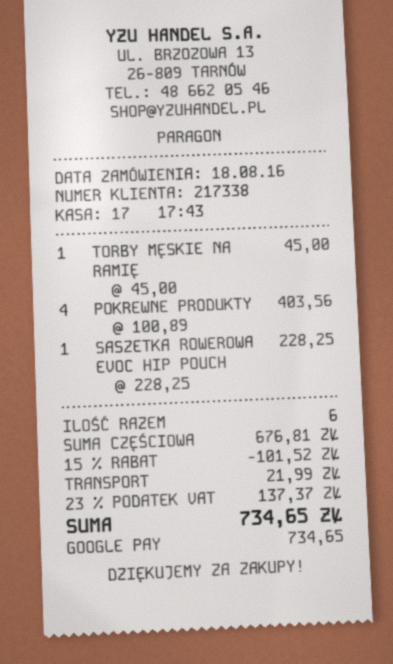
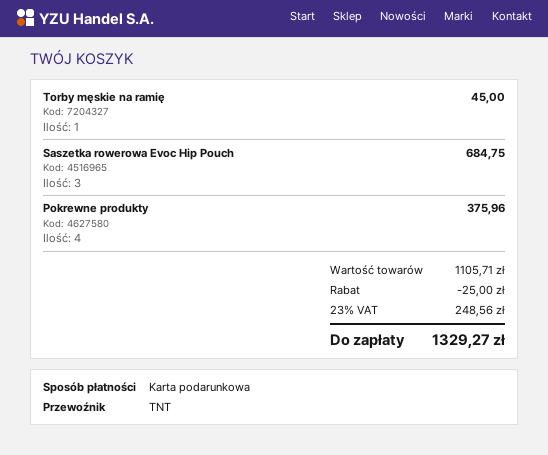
payment method: Google Pay -> gift card
POKREWNE PRODUKTY: 4 for 403.56 -> 4 for 375.96
SASZETKA ROWEROWA EVOC HIP POUCH: 1 for 228.25 -> 3 for 684.75
subtotal: 676.81 -> 1105.71
discount: 101.52 -> 25.00
shipping: 21.99 -> none
tax: 23% = 137.37 -> 23% = 248.56
total: 734.65 -> 1329.27

